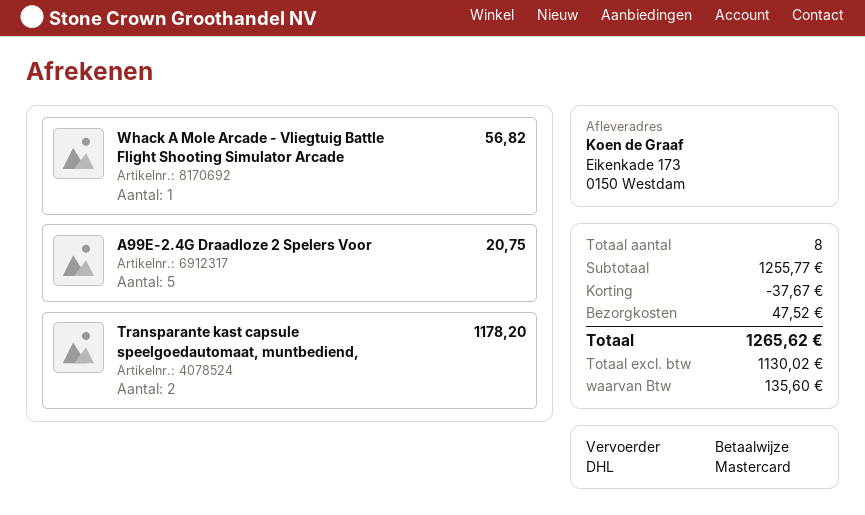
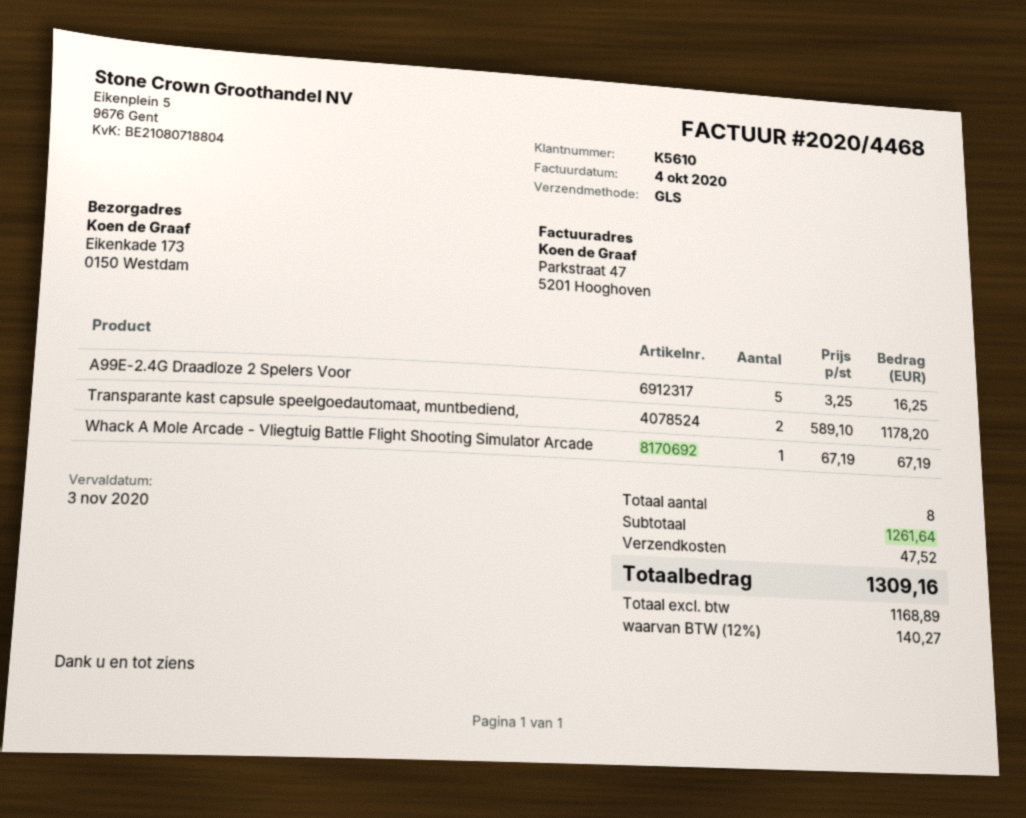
shipping method: DHL -> GLS
Whack A Mole Arcade - Vliegtuig Battle Flight Shooting Simulator Arcade: 1 for 56.82 -> 1 for 67.19
A99E-2.4G Draadloze 2 Spelers Voor: 5 for 20.75 -> 5 for 16.25
subtotal: 1255.77 -> 1261.64
discount: 37.67 -> none
net: 1130.02 -> 1168.89
tax: 135.60 -> 140.27
total: 1265.62 -> 1309.16

